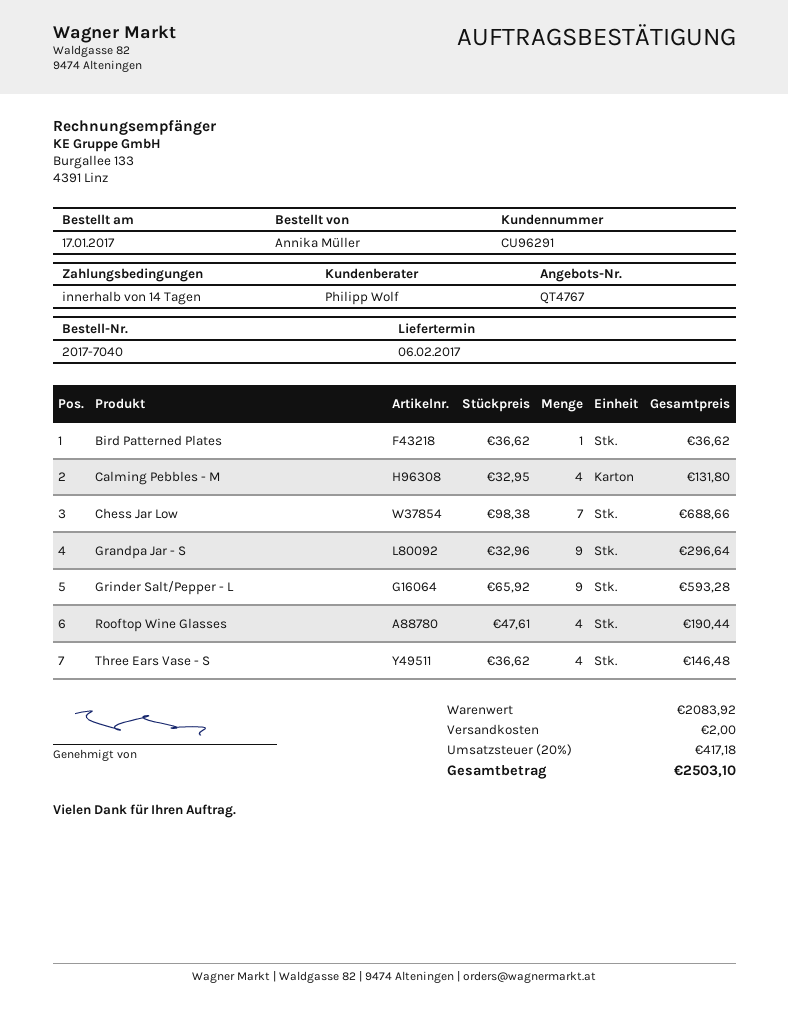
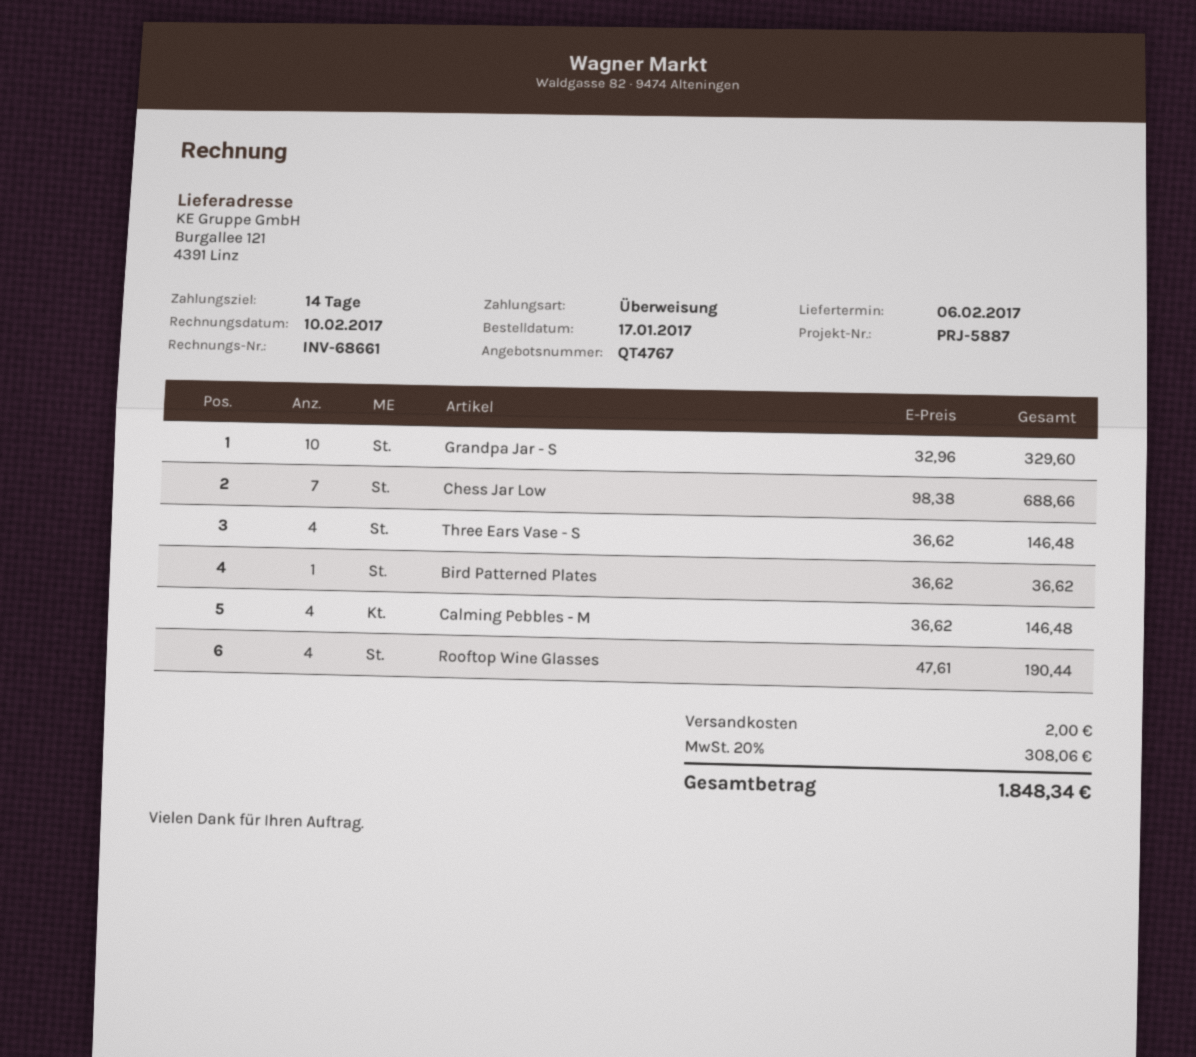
Calming Pebbles - M: 4 x 32.95 = 131.80 -> 4 x 36.62 = 146.48
Grandpa Jar - S: 9 x 32.96 = 296.64 -> 10 x 32.96 = 329.60
Grinder Salt/Pepper - L: 9 x 65.92 = 593.28 -> none
tax: 20% = 417.18 -> 20% = 308.06
total: 2503.10 -> 1848.34

